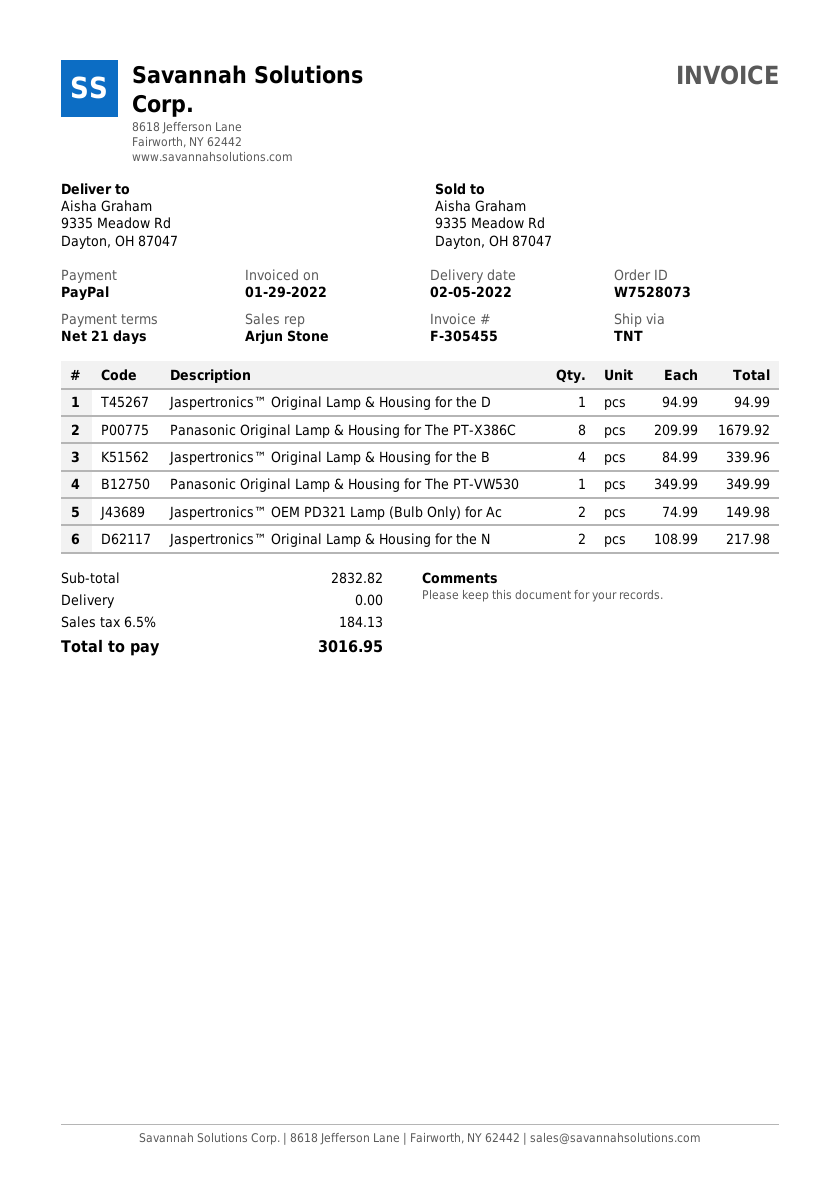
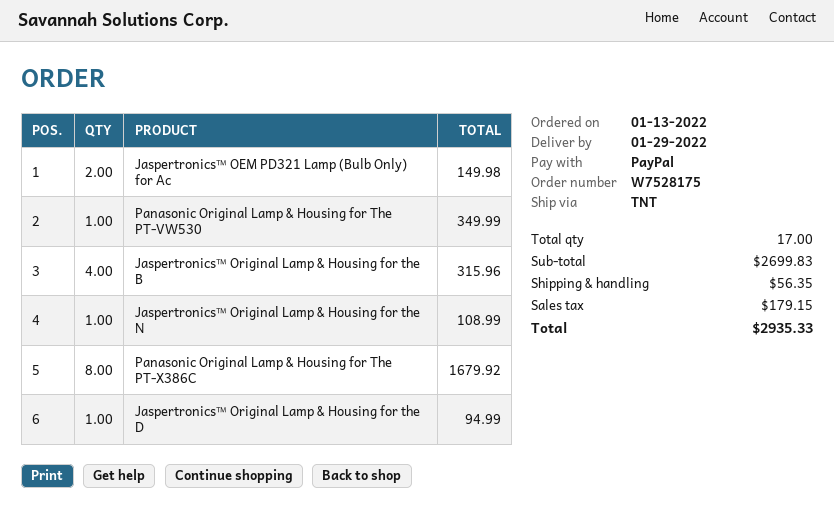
order number: W7528073 -> W7528175
delivery date: 2022-02-05 -> 2022-01-29
Jaspertronics™ Original Lamp & Housing for the B: 4 for 339.96 -> 4 for 315.96
Jaspertronics™ Original Lamp & Housing for the N: 2 for 217.98 -> 1 for 108.99
subtotal: 2832.82 -> 2699.83
shipping: 0.00 -> 56.35
tax: 184.13 -> 179.15
total: 3016.95 -> 2935.33

